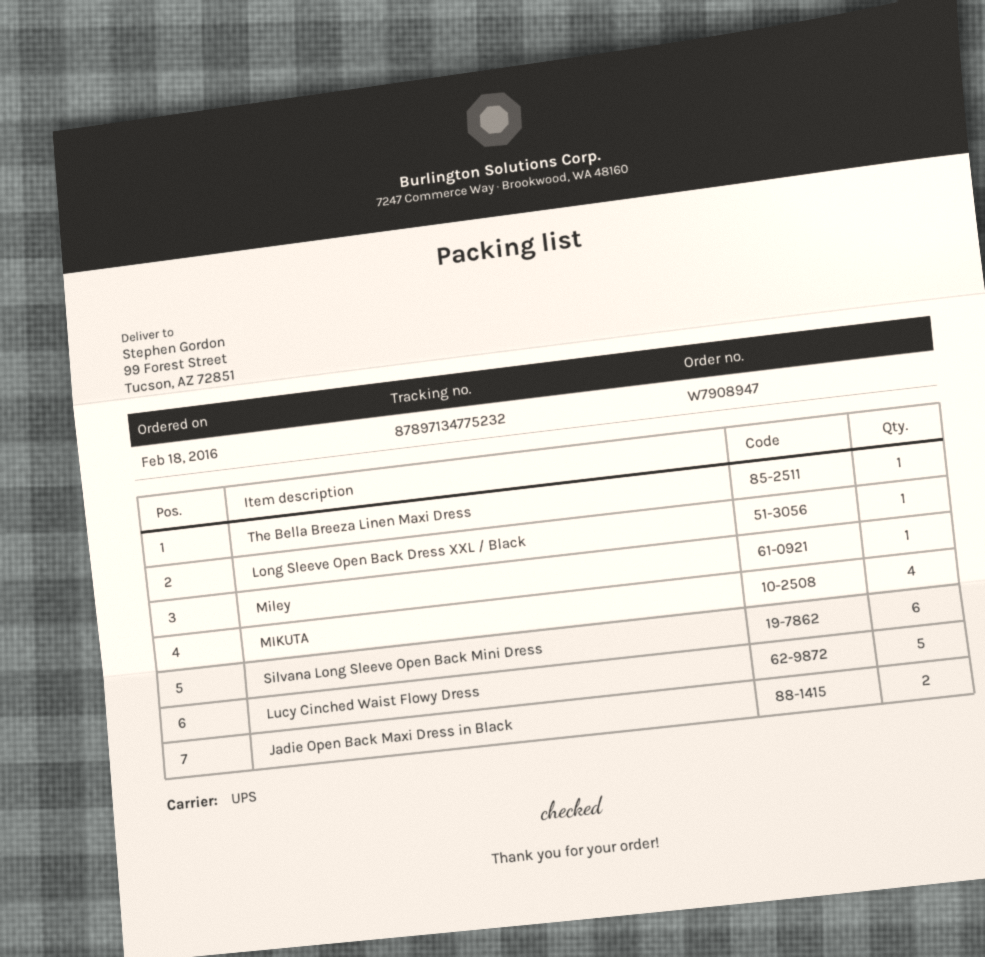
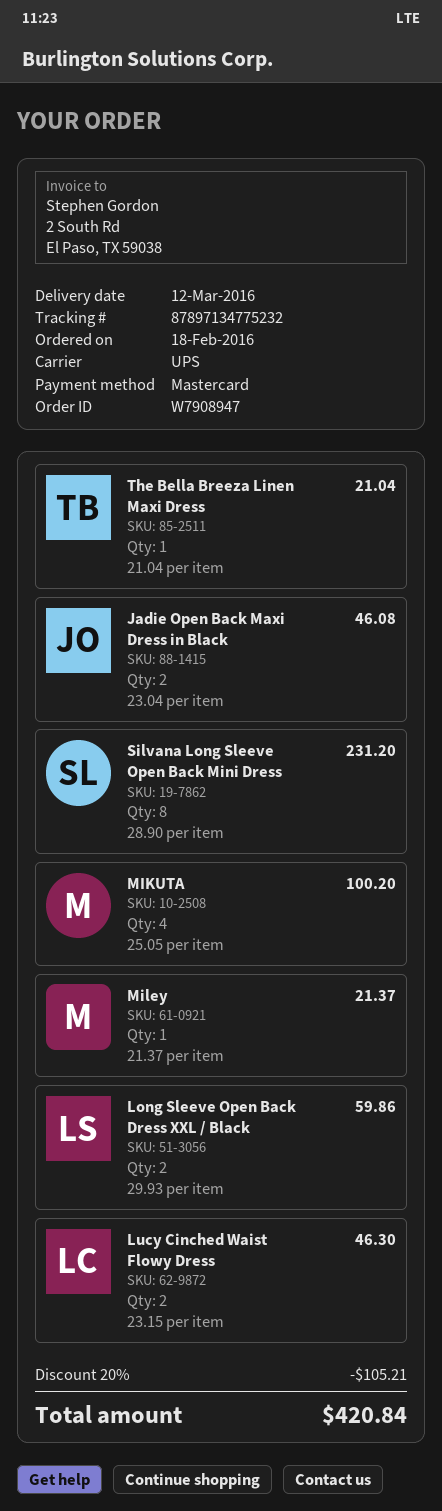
Long Sleeve Open Back Dress XXL / Black: 1 -> 2
Silvana Long Sleeve Open Back Mini Dress: 6 -> 8
Lucy Cinched Waist Flowy Dress: 5 -> 2

